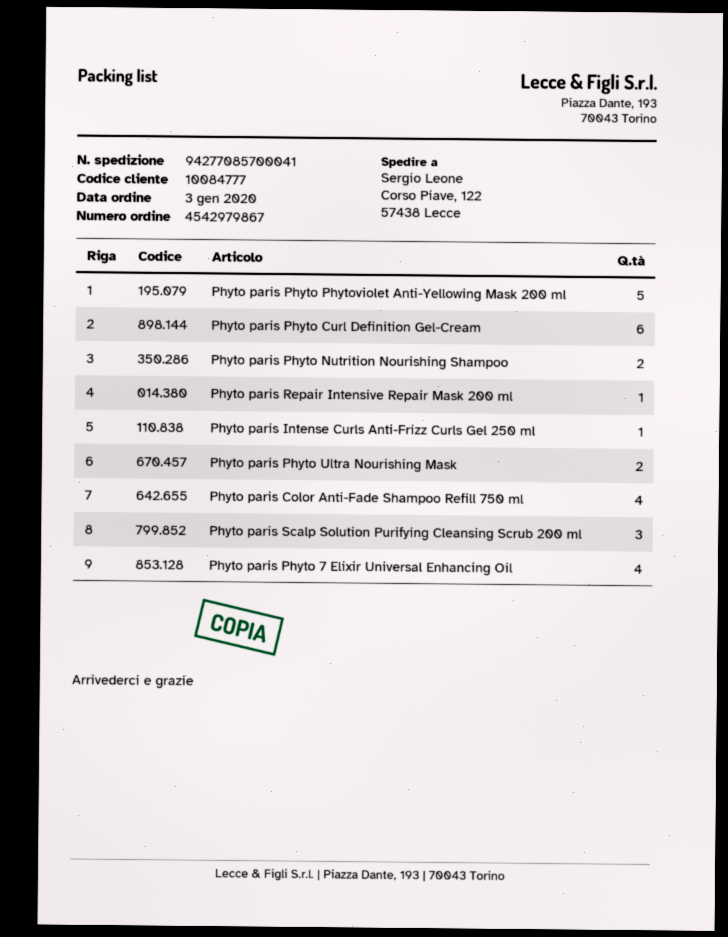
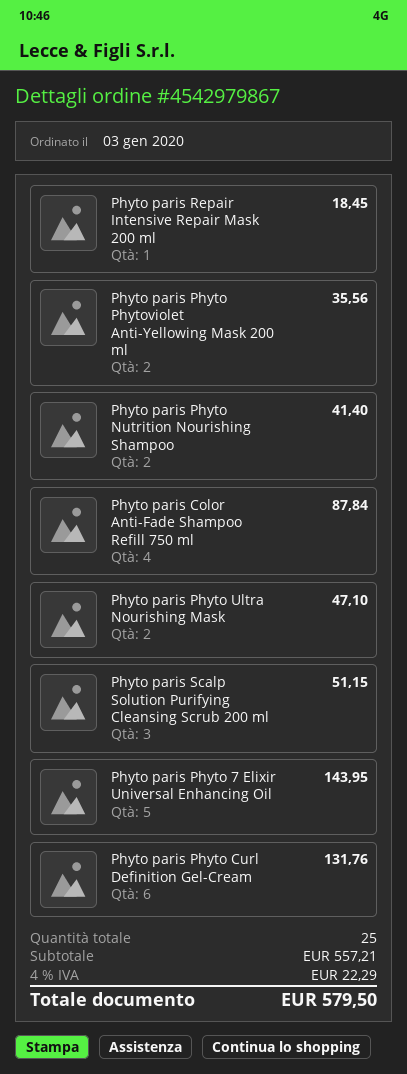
Phyto paris Phyto Phytoviolet Anti-Yellowing Mask 200 ml: 5 -> 2
Phyto paris Intense Curls Anti-Frizz Curls Gel 250 ml: 1 -> none
Phyto paris Phyto 7 Elixir Universal Enhancing Oil: 4 -> 5

